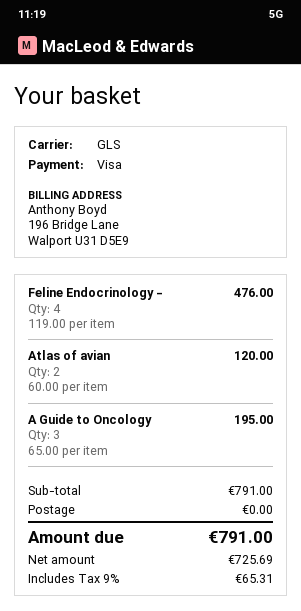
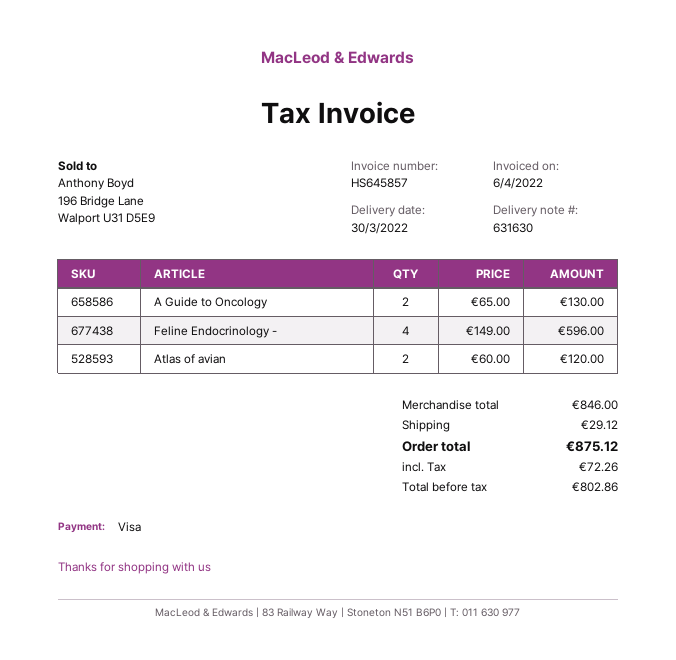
Feline Endocrinology -: 4 x 119.00 = 476.00 -> 4 x 149.00 = 596.00
A Guide to Oncology: 3 x 65.00 = 195.00 -> 2 x 65.00 = 130.00
subtotal: 791.00 -> 846.00
shipping: 0.00 -> 29.12
net: 725.69 -> 802.86
tax: 65.31 -> 72.26
total: 791.00 -> 875.12

